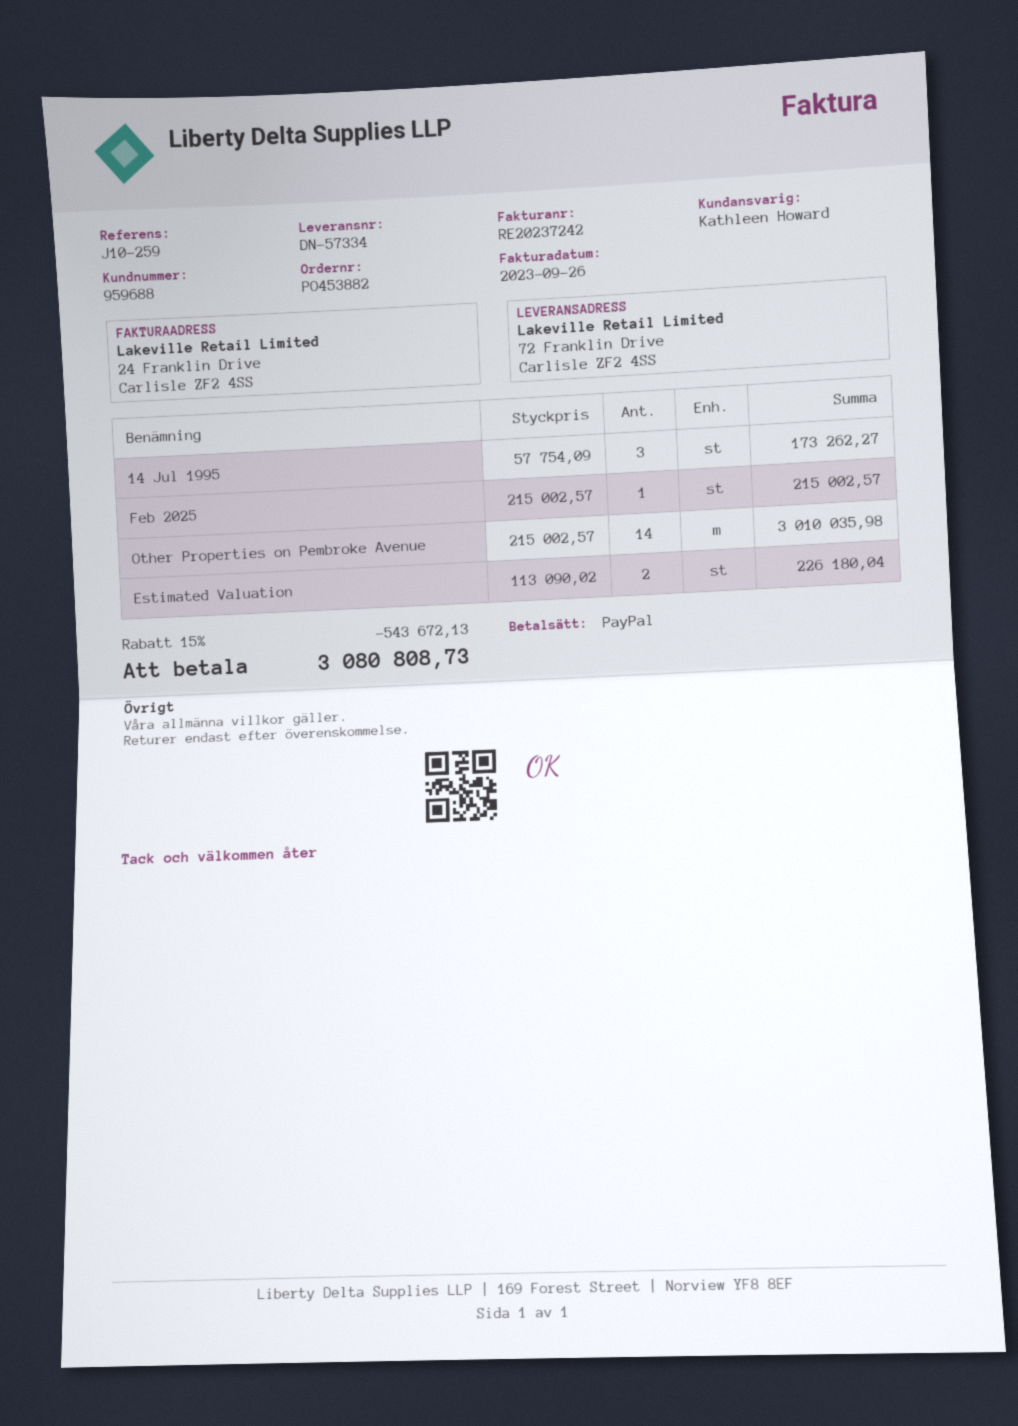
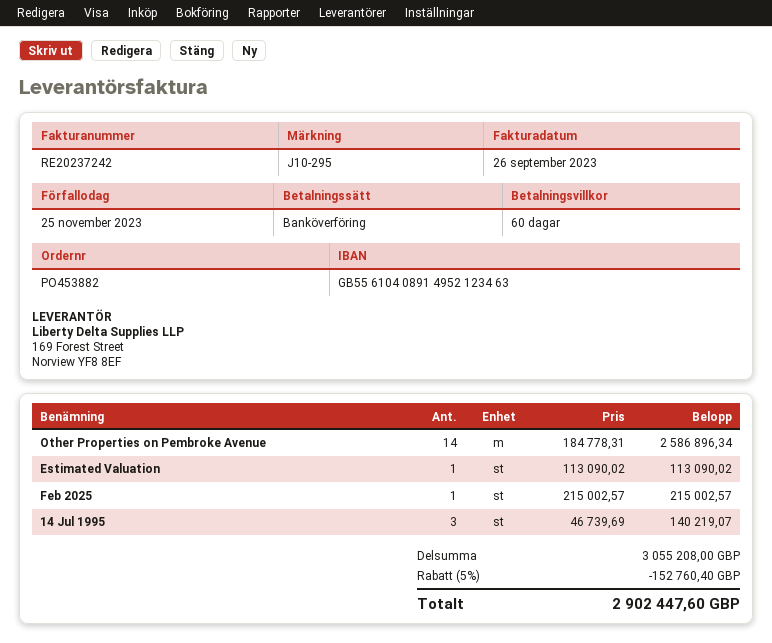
reference: J10-259 -> J10-295
payment method: PayPal -> bank transfer
14 Jul 1995: 3 x 57754.09 = 173262.27 -> 3 x 46739.69 = 140219.07
Other Properties on Pembroke Avenue: 14 x 215002.57 = 3010035.98 -> 14 x 184778.31 = 2586896.34
Estimated Valuation: 2 x 113090.02 = 226180.04 -> 1 x 113090.02 = 113090.02
discount: 15% = 543672.13 -> 5% = 152760.40
total: 3080808.73 -> 2902447.60

